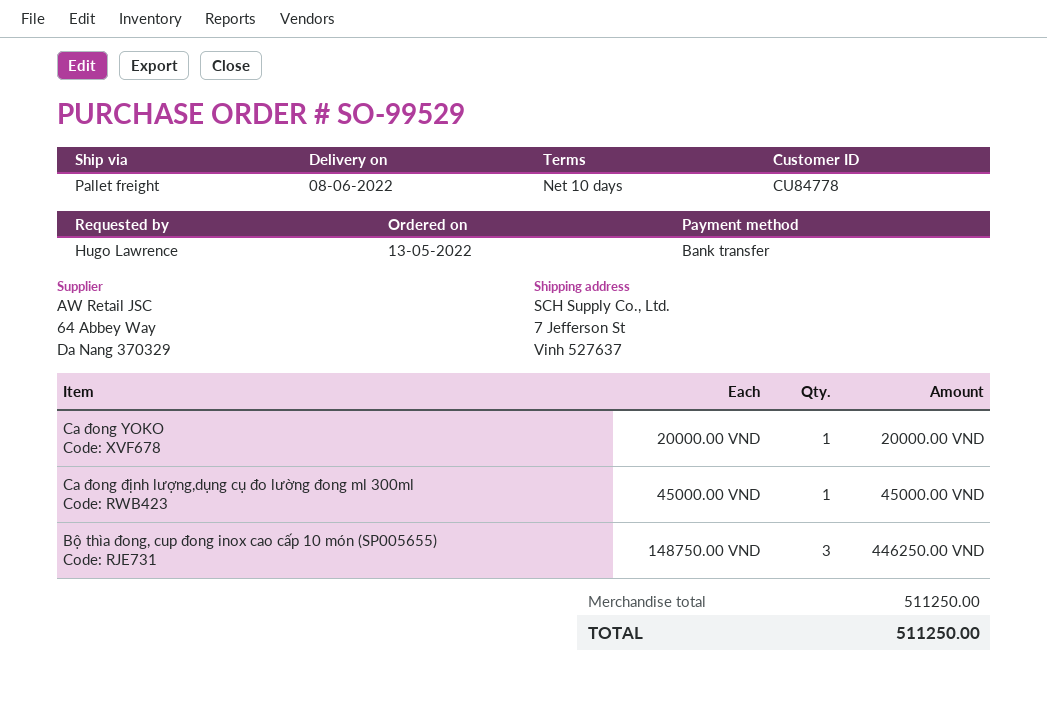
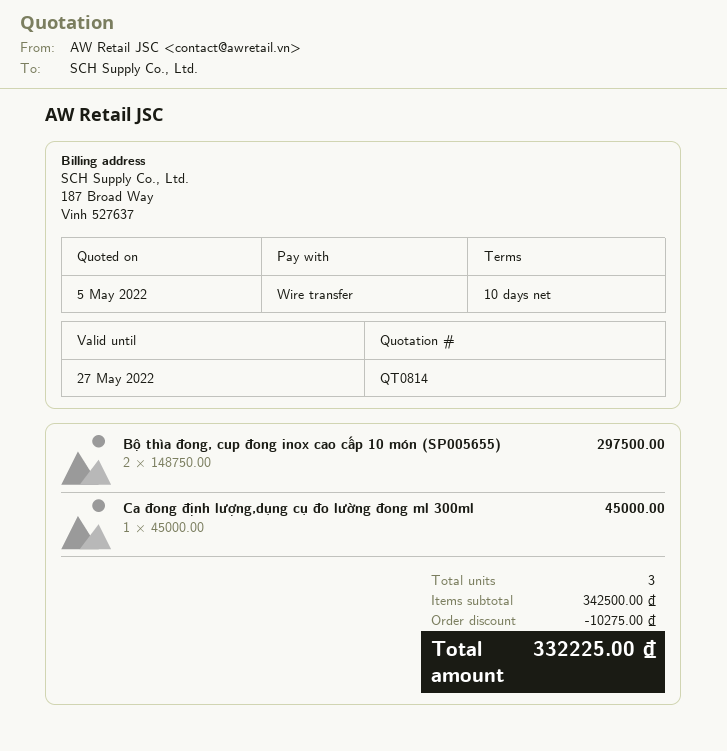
Ca đong YOKO: 1 x 20000.00 = 20000.00 -> none
Bộ thìa đong, cup đong inox cao cấp 10 món (SP005655): 3 x 148750.00 = 446250.00 -> 2 x 148750.00 = 297500.00
subtotal: 511250.00 -> 342500.00
discount: none -> 10275.00
total: 511250.00 -> 332225.00

